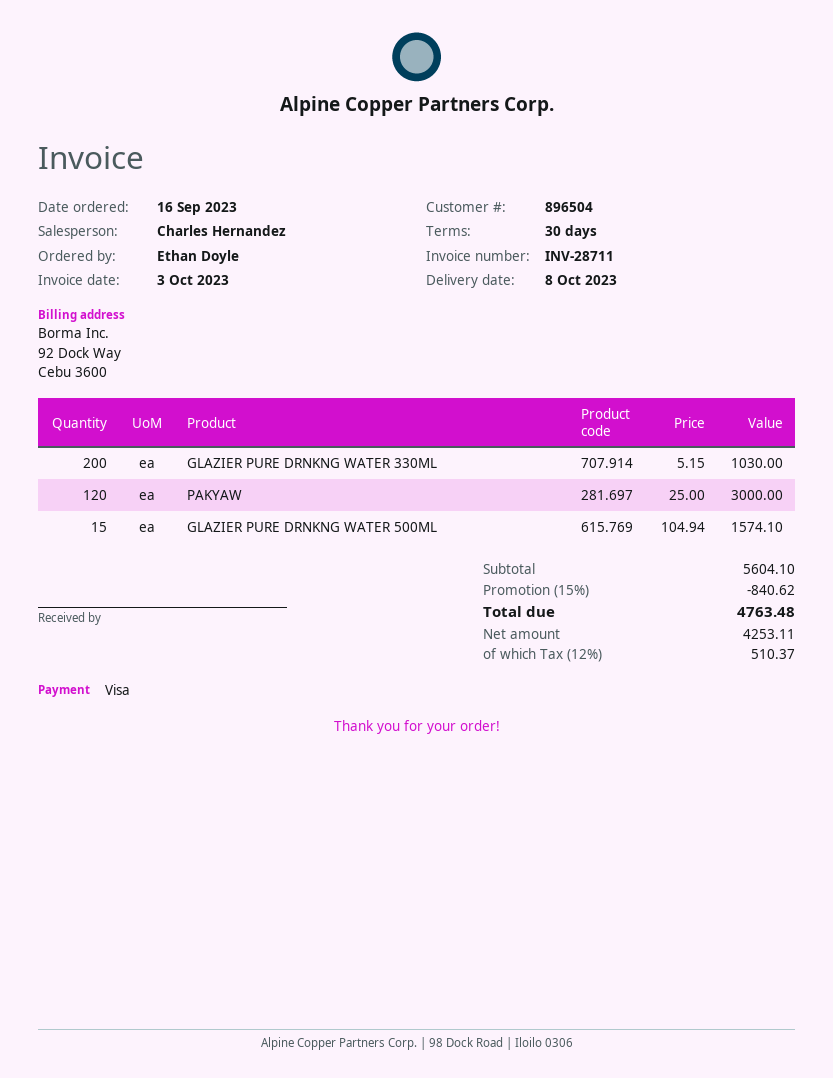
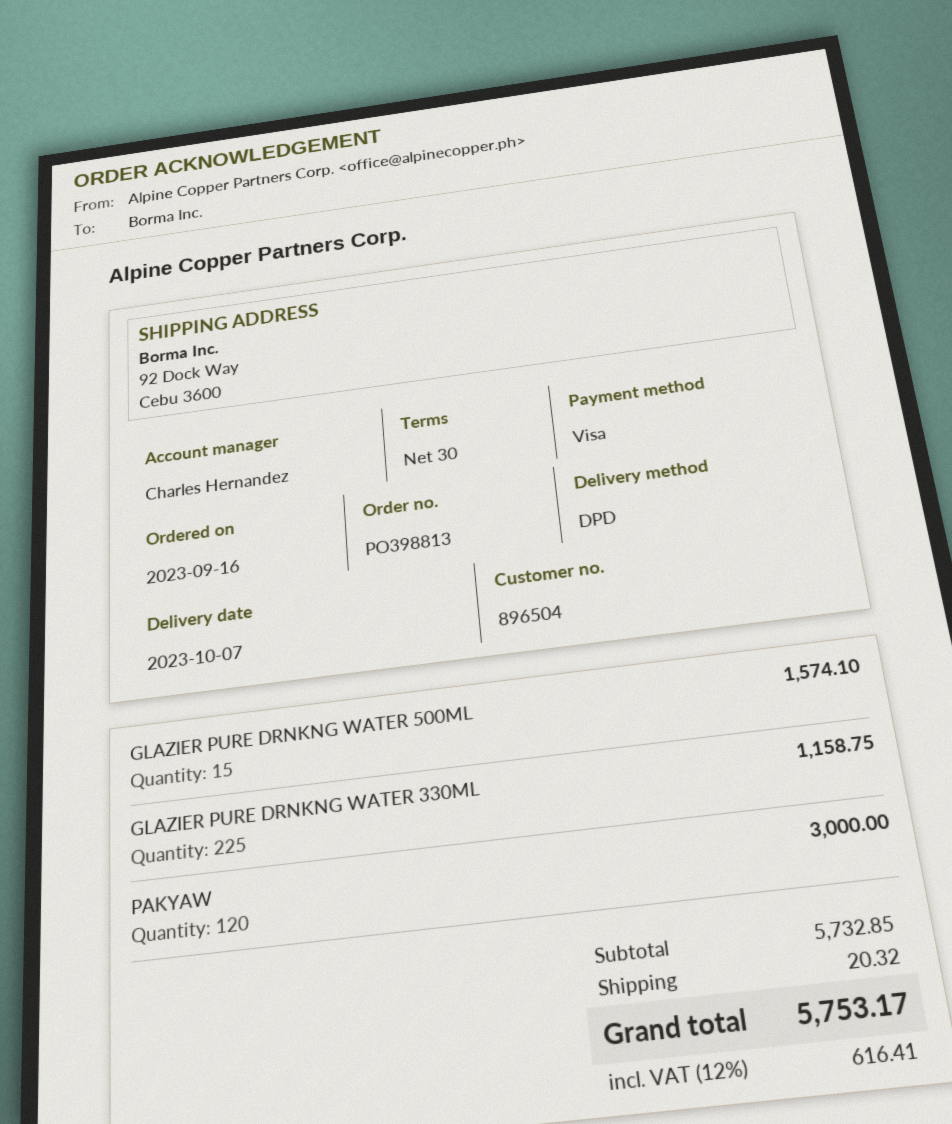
delivery date: 2023-10-08 -> 2023-10-07
GLAZIER PURE DRNKNG WATER 330ML: 200 for 1030.00 -> 225 for 1158.75
subtotal: 5604.10 -> 5732.85
discount: 15% = 840.62 -> none
shipping: none -> 20.32
tax: 12% = 510.37 -> 12% = 616.41
total: 4763.48 -> 5753.17

